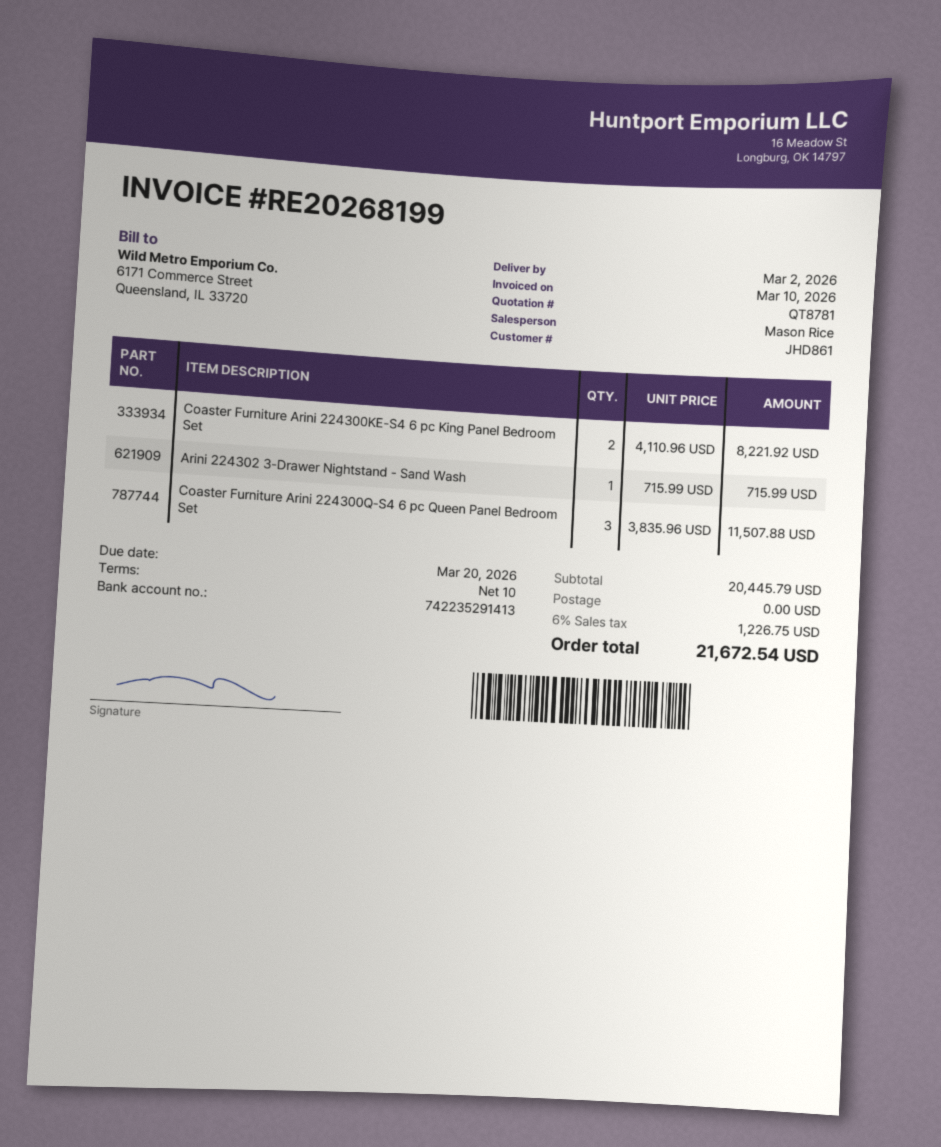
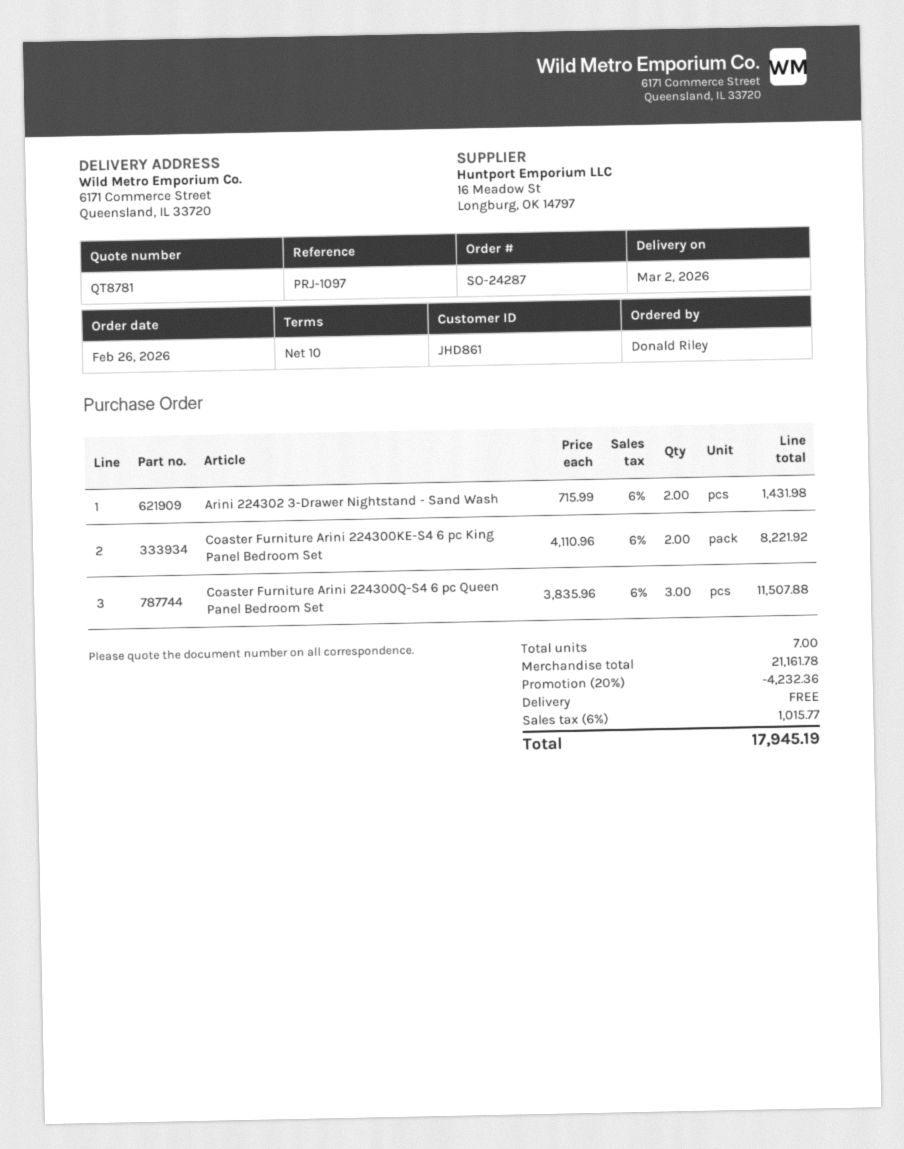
Arini 224302 3-Drawer Nightstand - Sand Wash: 1 x 715.99 = 715.99 -> 2 x 715.99 = 1431.98
subtotal: 20445.79 -> 21161.78
discount: none -> 20% = 4232.36
tax: 6% = 1226.75 -> 6% = 1015.77
total: 21672.54 -> 17945.19

